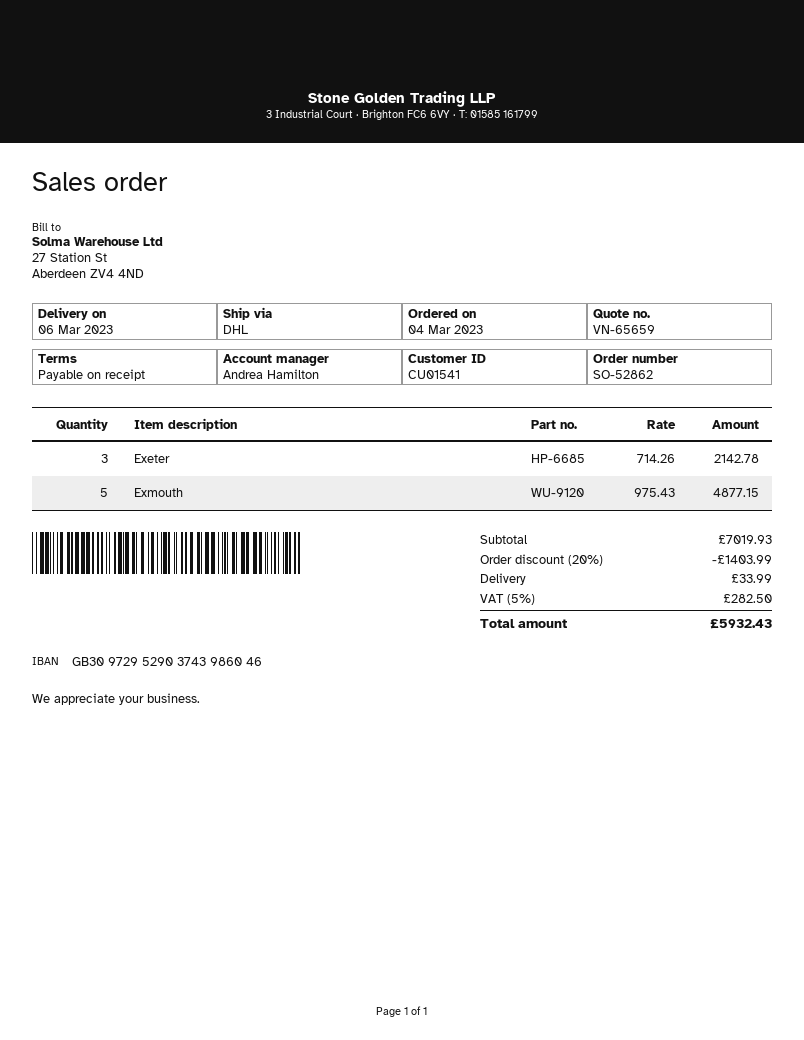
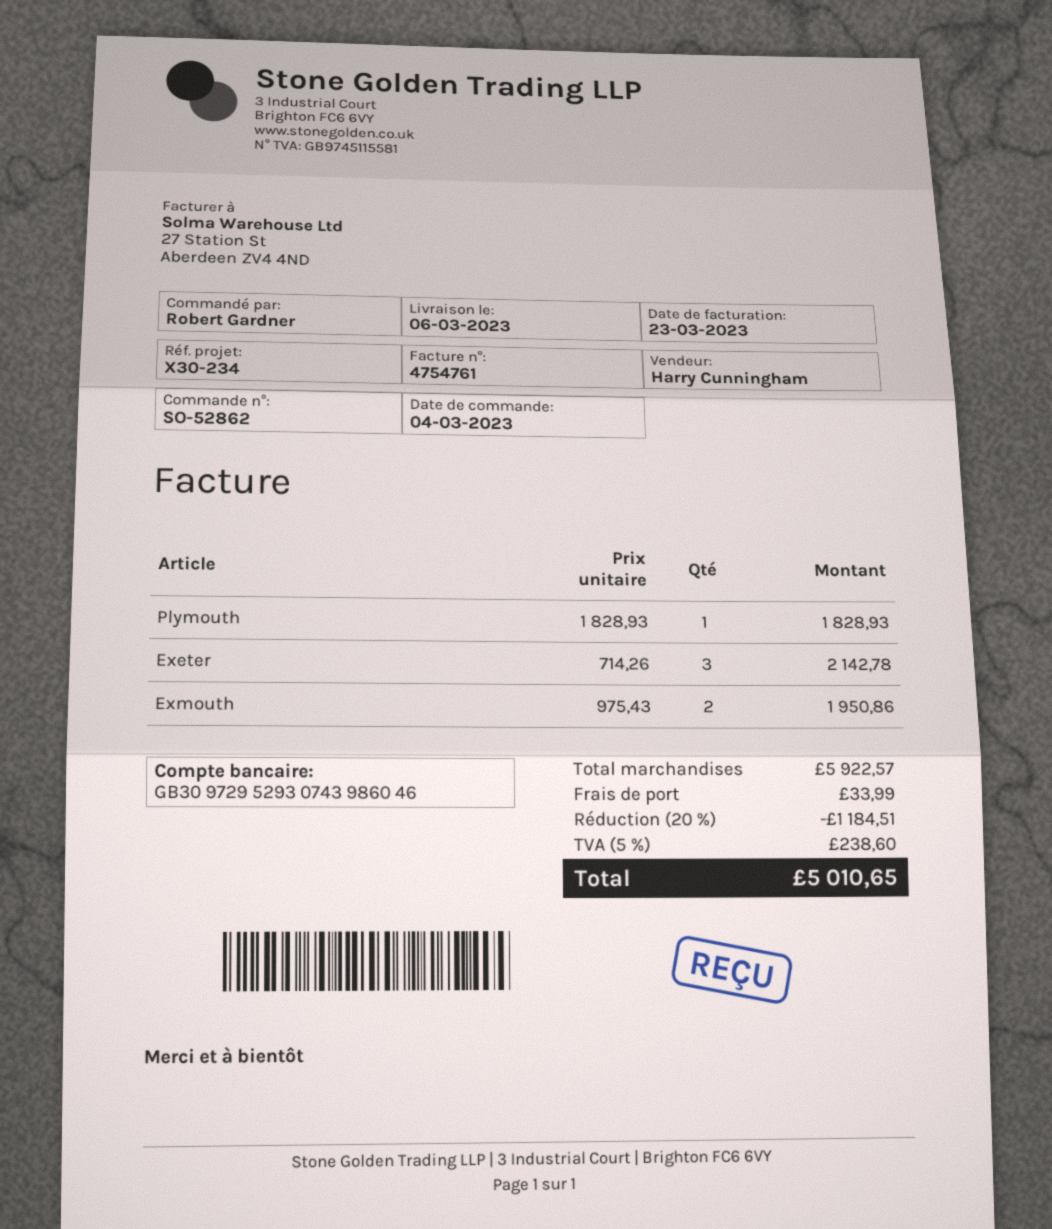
sales rep: Andrea Hamilton -> Harry Cunningham
bank account: GB30972952903743986046 -> GB30972952930743986046
Exmouth: 5 x 975.43 = 4877.15 -> 2 x 975.43 = 1950.86
Plymouth: none -> 1 x 1828.93 = 1828.93
subtotal: 7019.93 -> 5922.57
discount: 20% = 1403.99 -> 20% = 1184.51
tax: 5% = 282.50 -> 5% = 238.60
total: 5932.43 -> 5010.65

